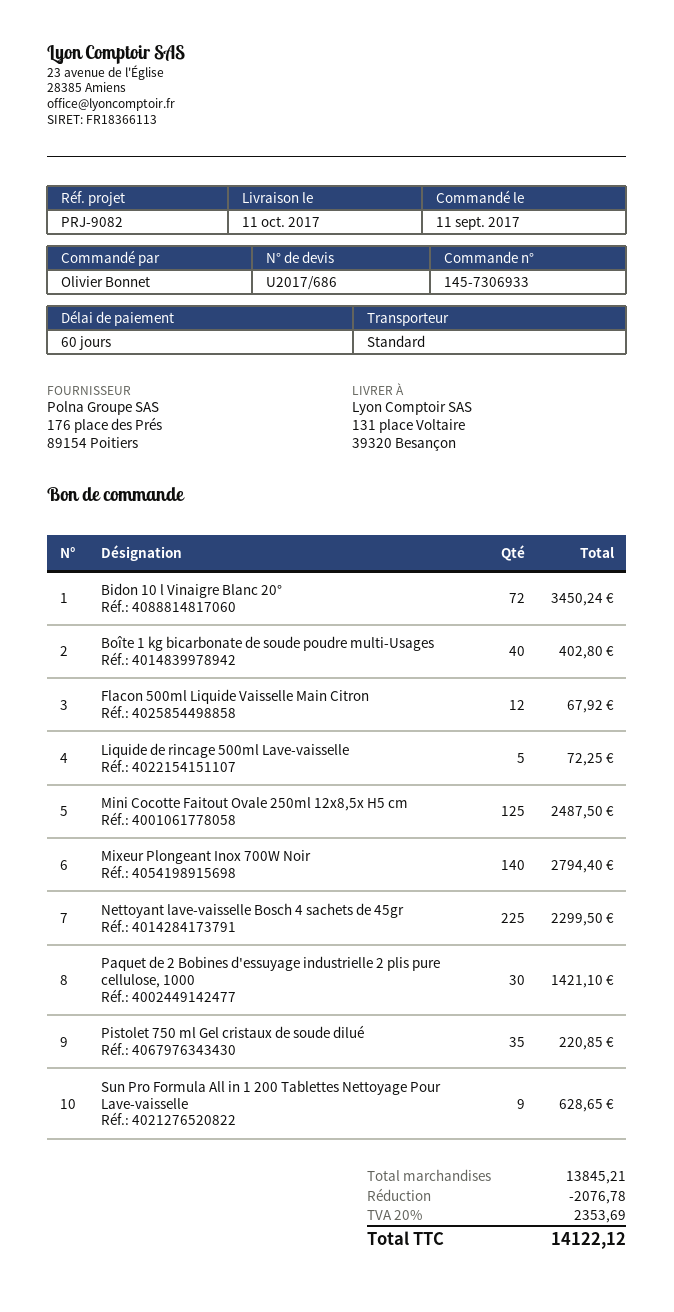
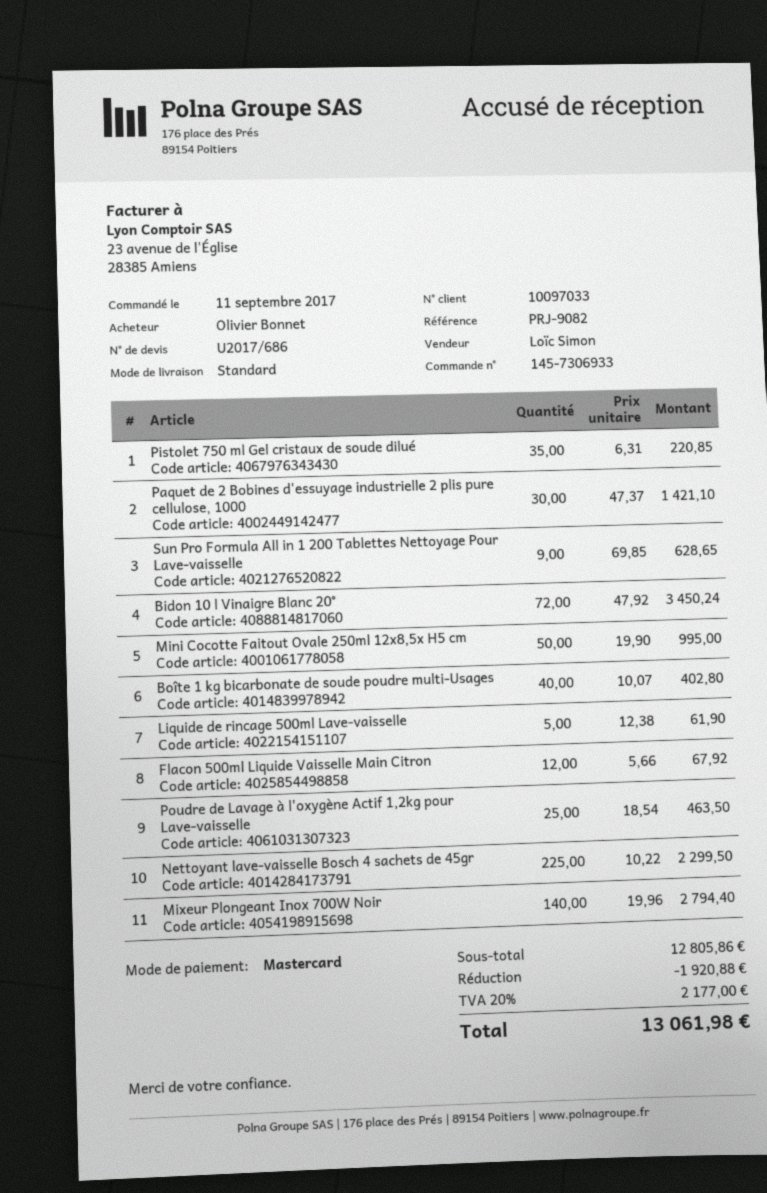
Liquide de rincage 500ml Lave-vaisselle: 5 for 72.25 -> 5 for 61.90
Mini Cocotte Faitout Ovale 250ml 12x8,5x H5 cm: 125 for 2487.50 -> 50 for 995.00
Poudre de Lavage à l'oxygène Actif 1,2kg pour Lave-vaisselle: none -> 25 for 463.50
subtotal: 13845.21 -> 12805.86
discount: 2076.78 -> 1920.88
tax: 20% = 2353.69 -> 20% = 2177.00
total: 14122.12 -> 13061.98

